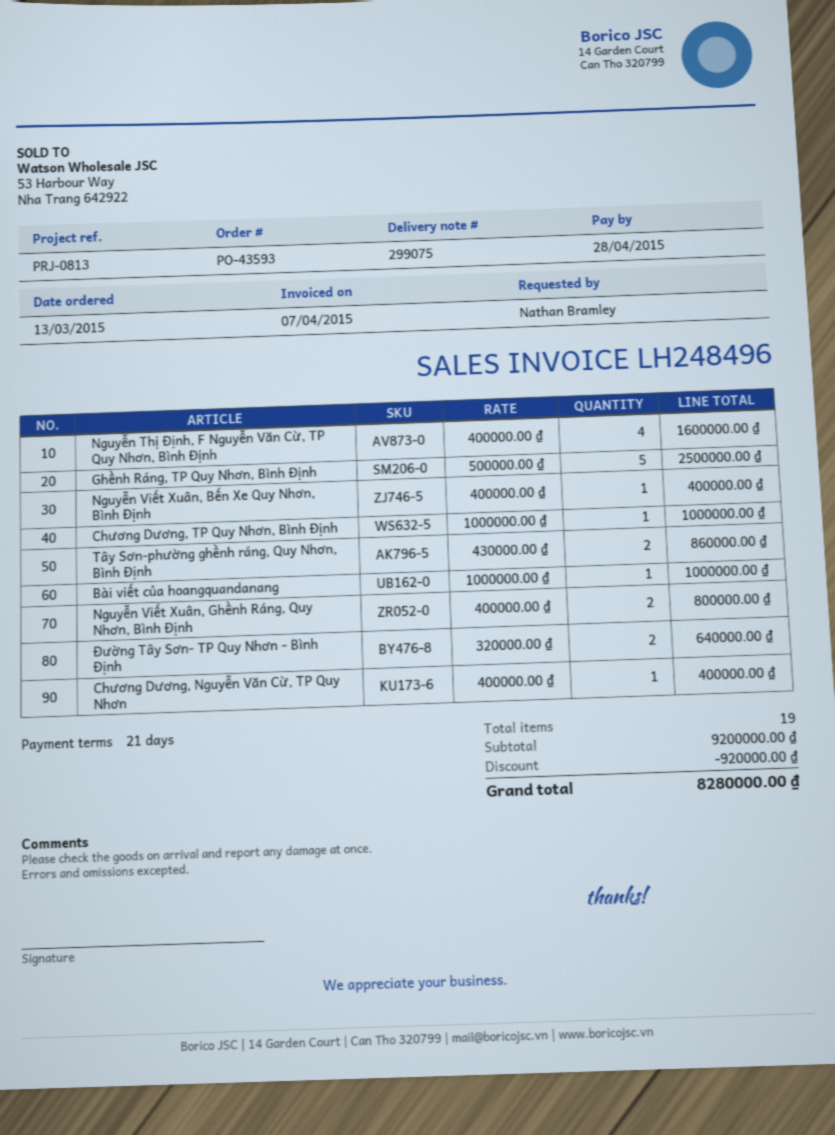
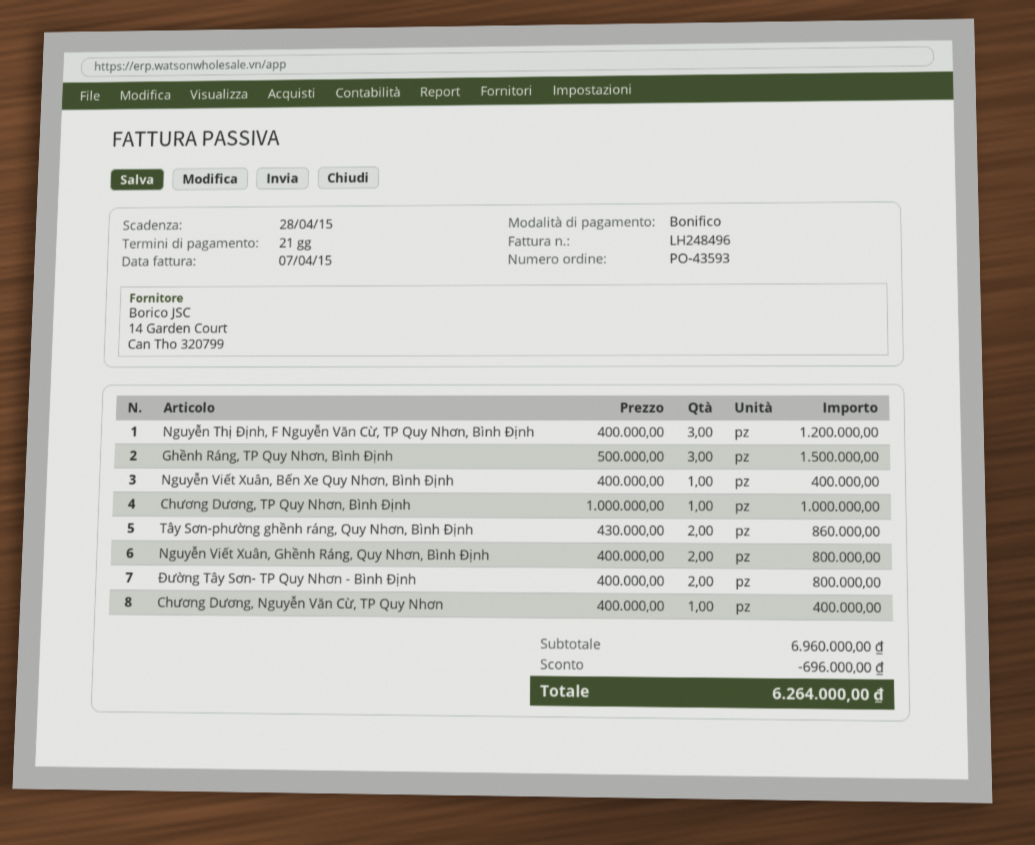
Nguyễn Thị Định, F Nguyễn Văn Cừ, TP Quy Nhơn, Bình Định: 4 x 400000.00 = 1600000.00 -> 3 x 400000.00 = 1200000.00
Ghềnh Ráng, TP Quy Nhơn, Bình Định: 5 x 500000.00 = 2500000.00 -> 3 x 500000.00 = 1500000.00
Bài viết của hoangquandanang: 1 x 1000000.00 = 1000000.00 -> none
Đường Tây Sơn- TP Quy Nhơn - Bình Định: 2 x 320000.00 = 640000.00 -> 2 x 400000.00 = 800000.00
subtotal: 9200000.00 -> 6960000.00
discount: 920000.00 -> 696000.00
total: 8280000.00 -> 6264000.00

